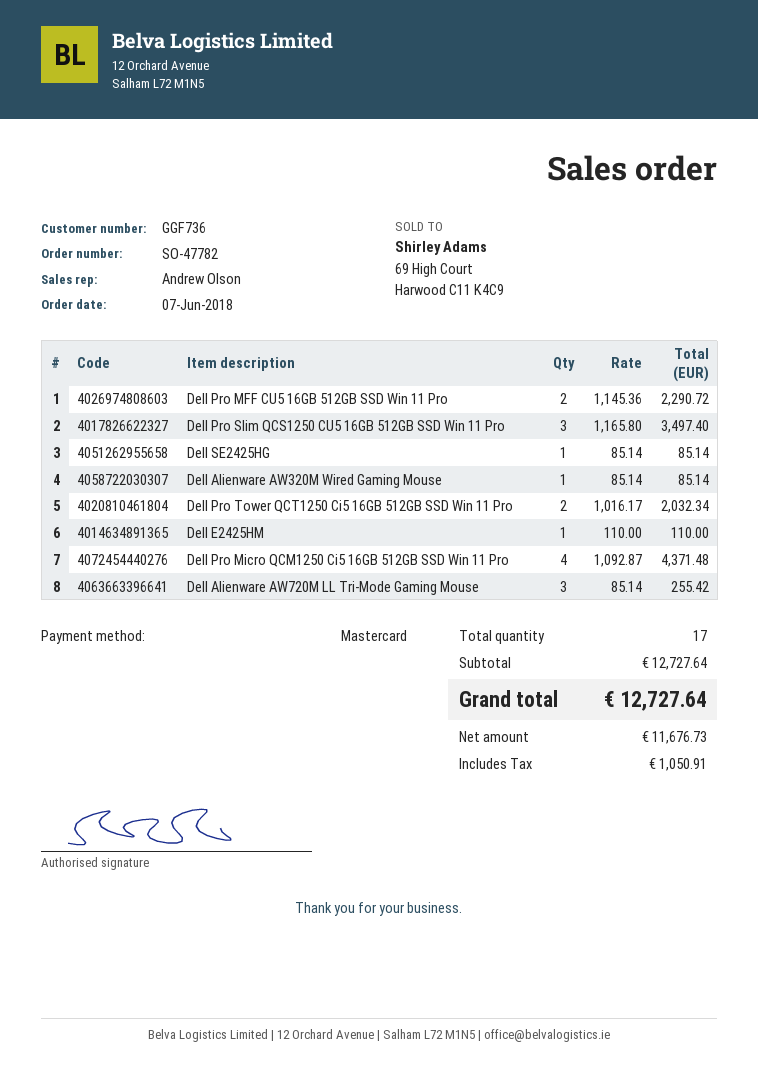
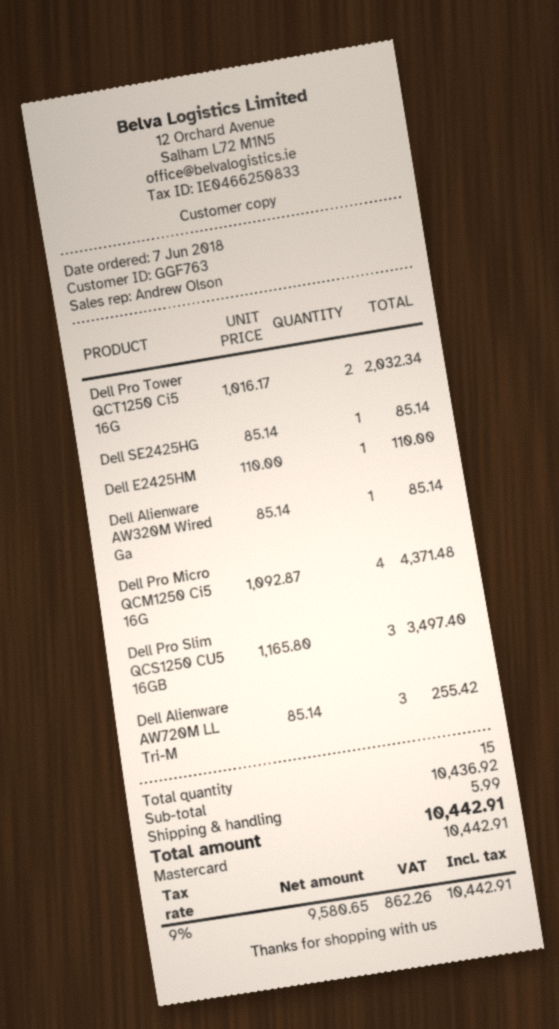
customer number: GGF736 -> GGF763
Dell Pro MFF CU5 16GB 512GB SSD Win 11 Pro: 2 x 1145.36 = 2290.72 -> none
total quantity: 17 -> 15
subtotal: 12727.64 -> 10436.92
shipping: none -> 5.99
net: 11676.73 -> 9580.65
tax: 1050.91 -> 862.26
total: 12727.64 -> 10442.91

